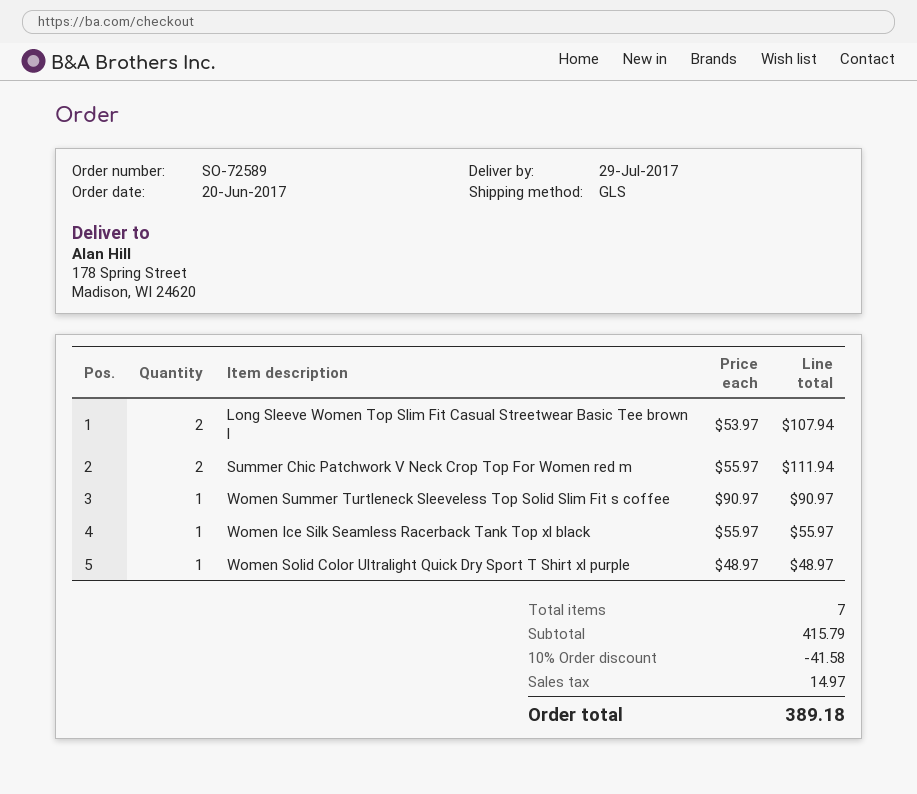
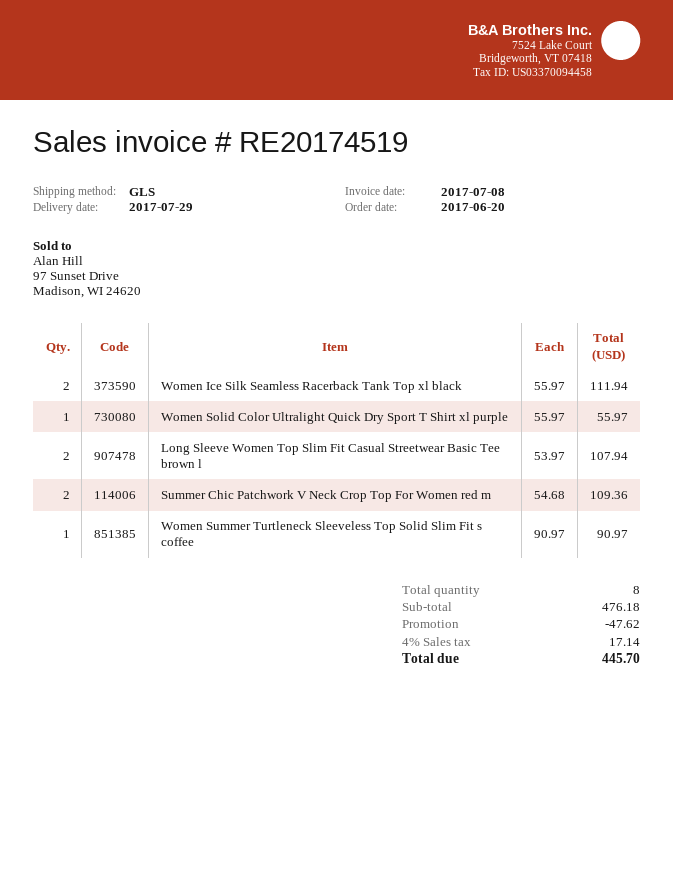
Summer Chic Patchwork V Neck Crop Top For Women red m: 2 x 55.97 = 111.94 -> 2 x 54.68 = 109.36
Women Ice Silk Seamless Racerback Tank Top xl black: 1 x 55.97 = 55.97 -> 2 x 55.97 = 111.94
Women Solid Color Ultralight Quick Dry Sport T Shirt xl purple: 1 x 48.97 = 48.97 -> 1 x 55.97 = 55.97
total quantity: 7 -> 8
subtotal: 415.79 -> 476.18
discount: 41.58 -> 47.62
tax: 14.97 -> 17.14
total: 389.18 -> 445.70

